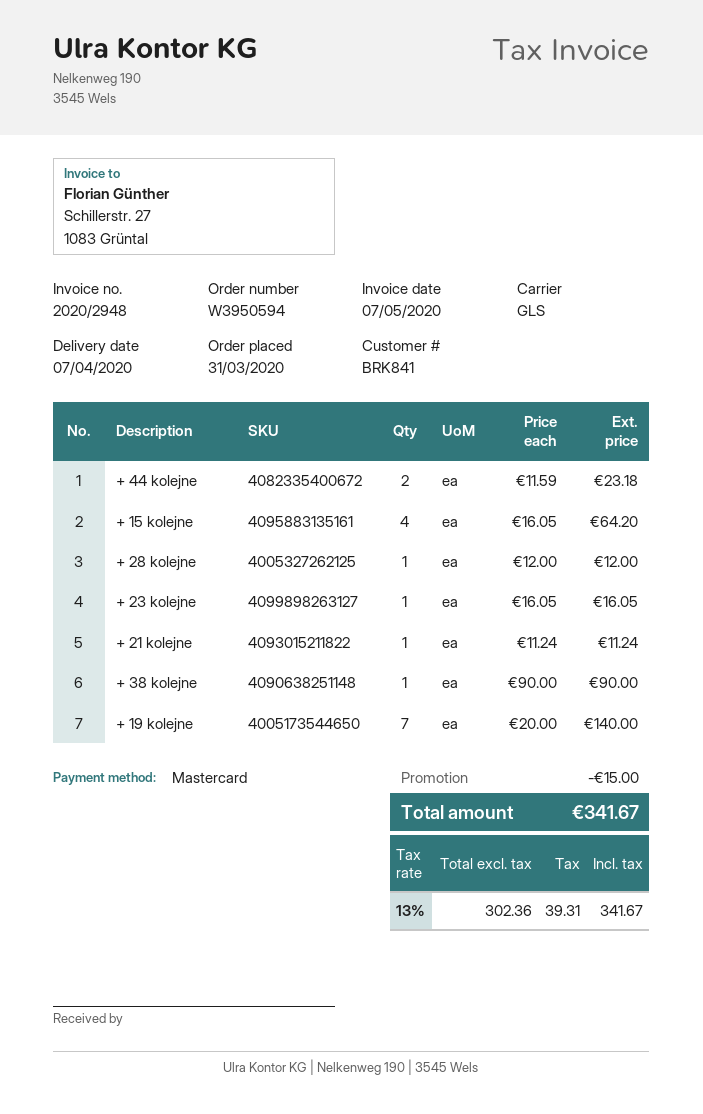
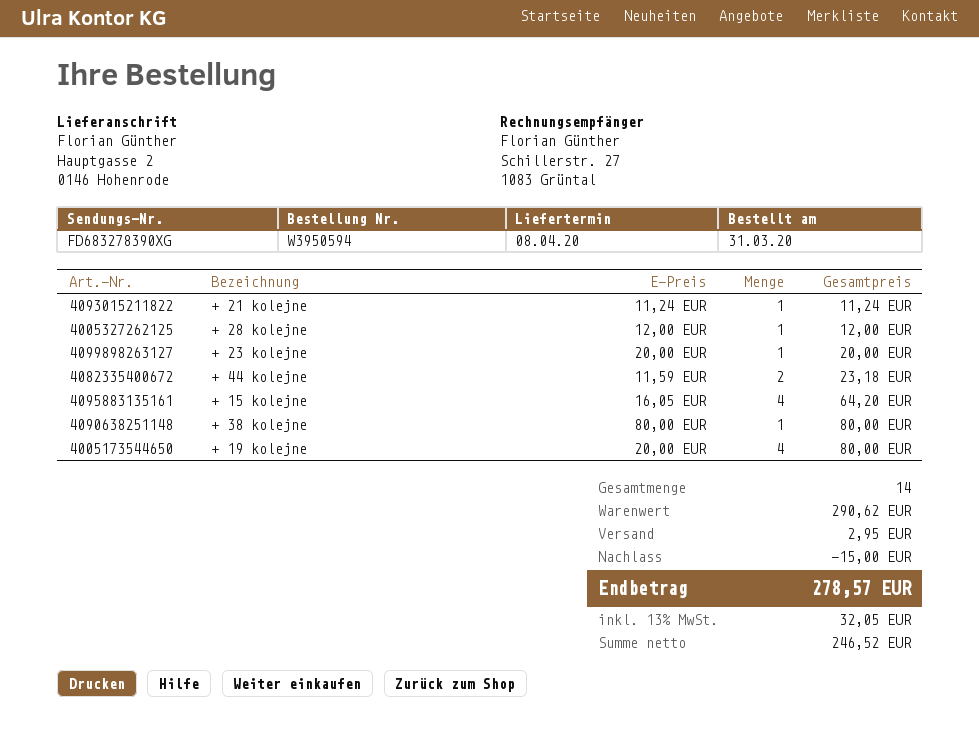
delivery date: 2020-04-07 -> 2020-04-08
+ 23 kolejne: 1 x 16.05 = 16.05 -> 1 x 20.00 = 20.00
+ 38 kolejne: 1 x 90.00 = 90.00 -> 1 x 80.00 = 80.00
+ 19 kolejne: 7 x 20.00 = 140.00 -> 4 x 20.00 = 80.00
shipping: none -> 2.95
net: 302.36 -> 246.52
tax: 13% = 39.31 -> 13% = 32.05
total: 341.67 -> 278.57

